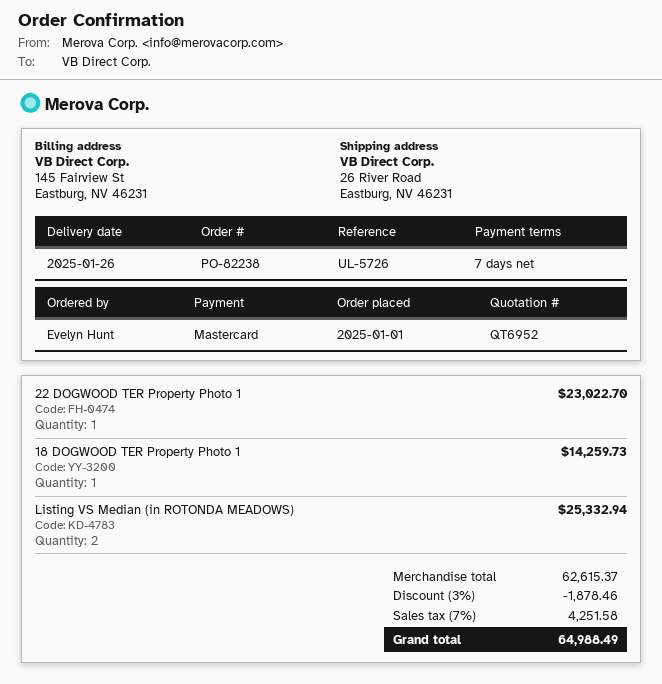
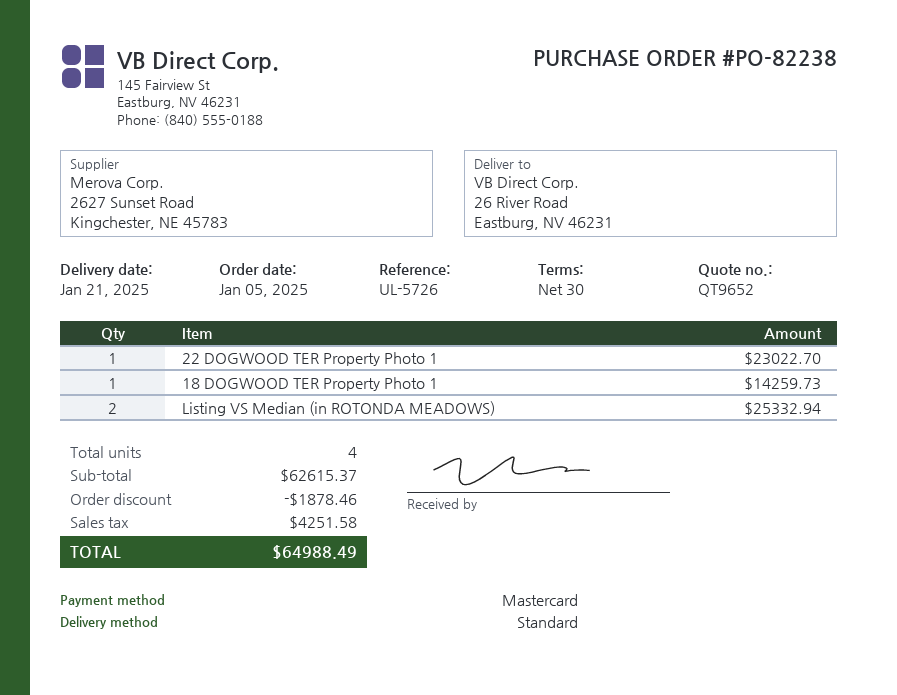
quote number: QT6952 -> QT9652
order date: 2025-01-01 -> 2025-01-05
delivery date: 2025-01-26 -> 2025-01-21
payment terms: 7 days -> 30 days

